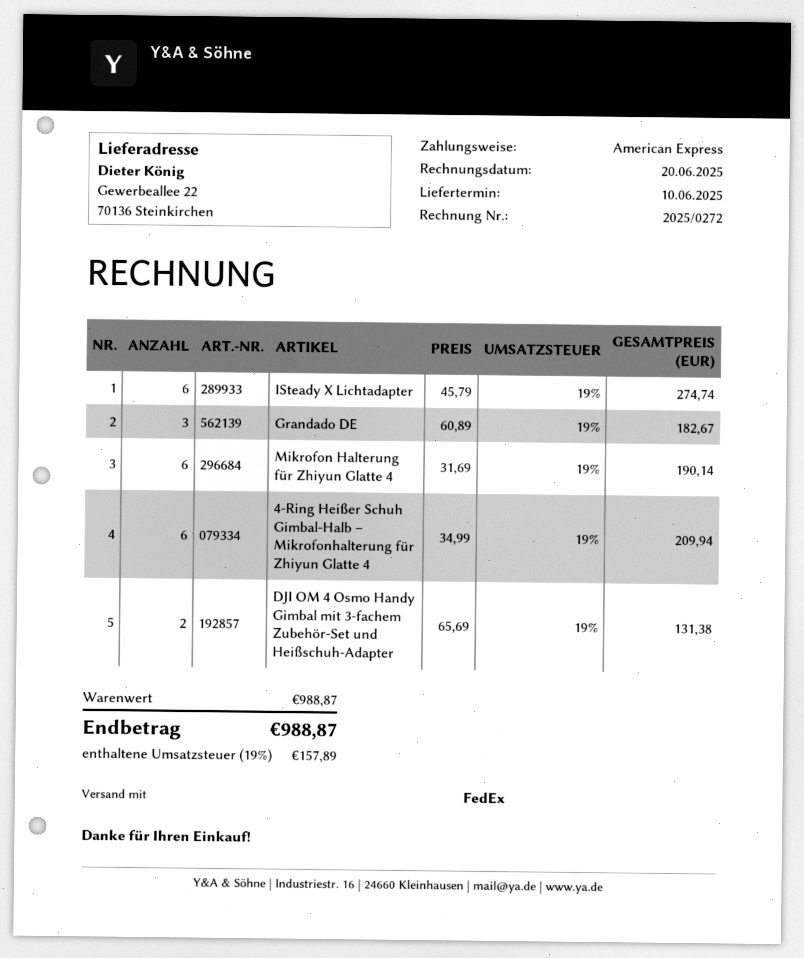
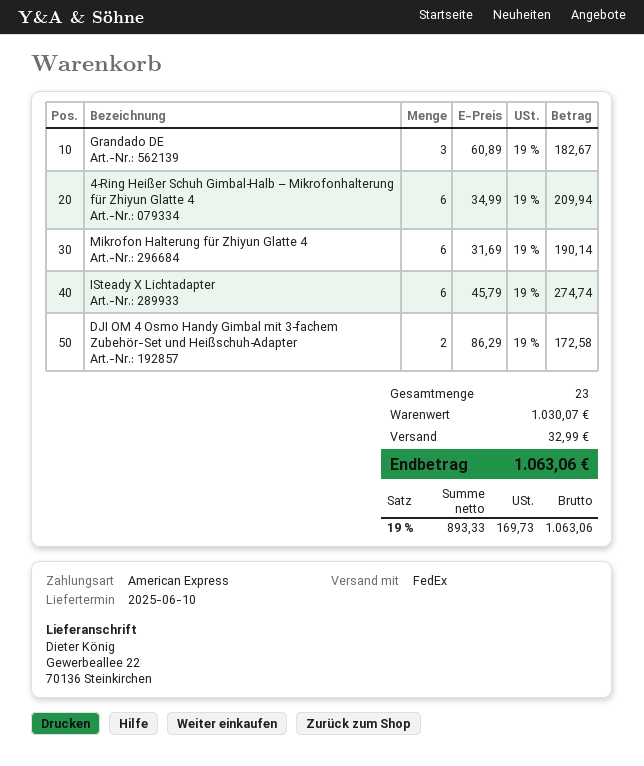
DJI OM 4 Osmo Handy Gimbal mit 3‑fachem Zubehör-Set und Heißschuh‑Adapter: 2 x 65.69 = 131.38 -> 2 x 86.29 = 172.58
subtotal: 988.87 -> 1030.07
shipping: none -> 32.99
tax: 19% = 157.89 -> 19% = 169.73
total: 988.87 -> 1063.06

